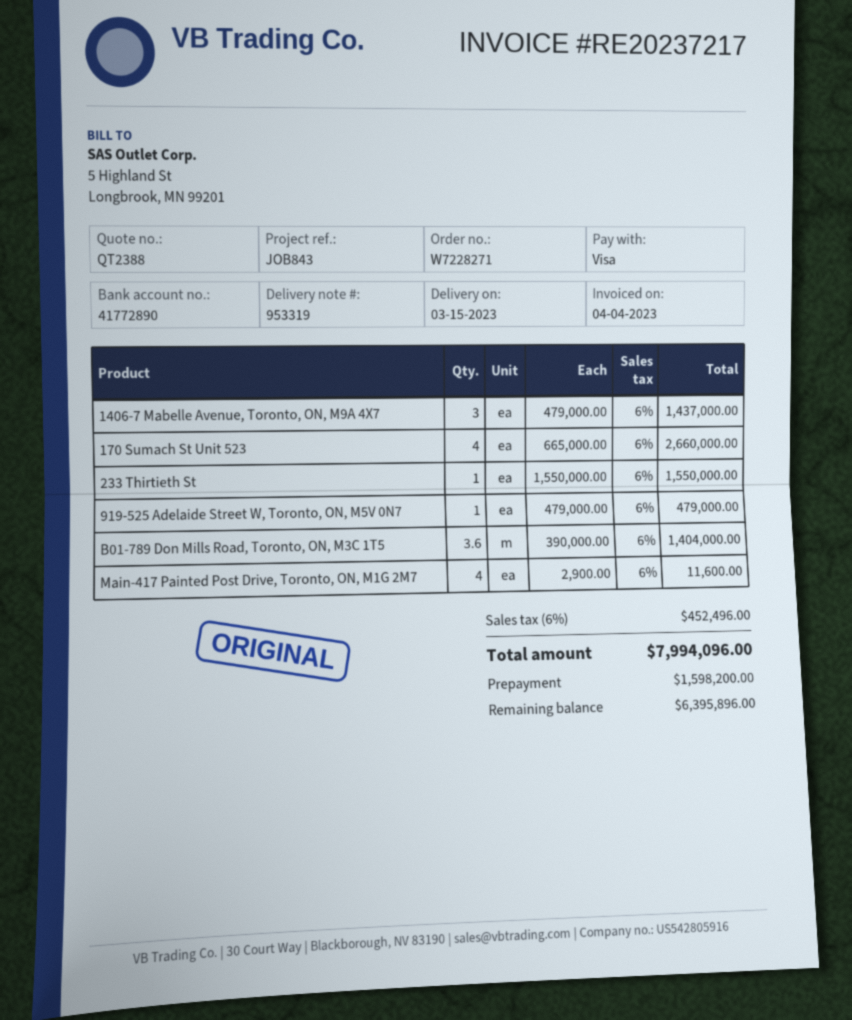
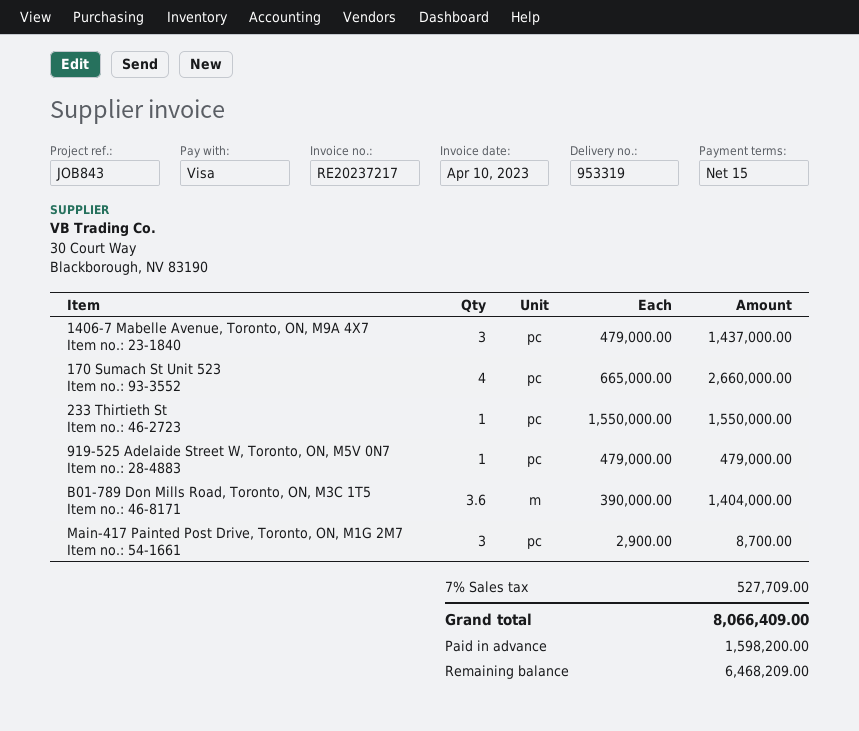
invoice date: 2023-04-04 -> 2023-04-10
Main-417 Painted Post Drive, Toronto, ON, M1G 2M7: 4 x 2900.00 = 11600.00 -> 3 x 2900.00 = 8700.00
tax: 6% = 452496.00 -> 7% = 527709.00
total: 7994096.00 -> 8066409.00
balance: 6395896.00 -> 6468209.00

